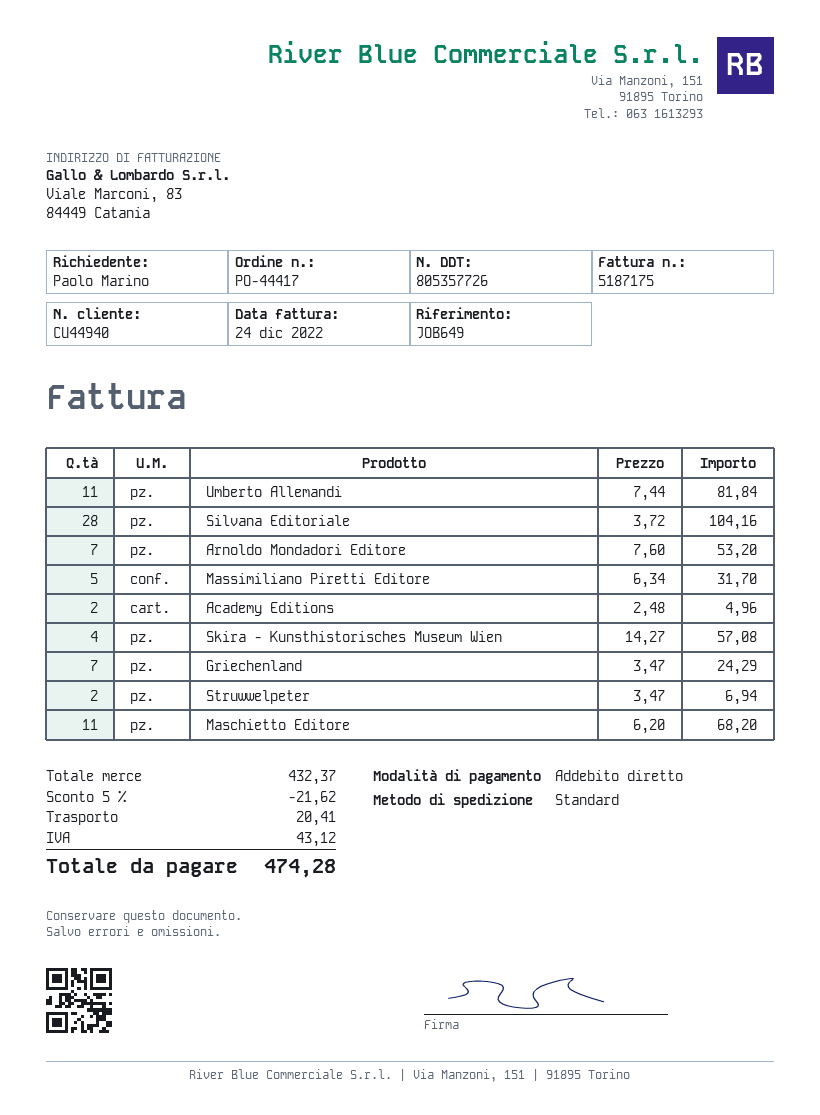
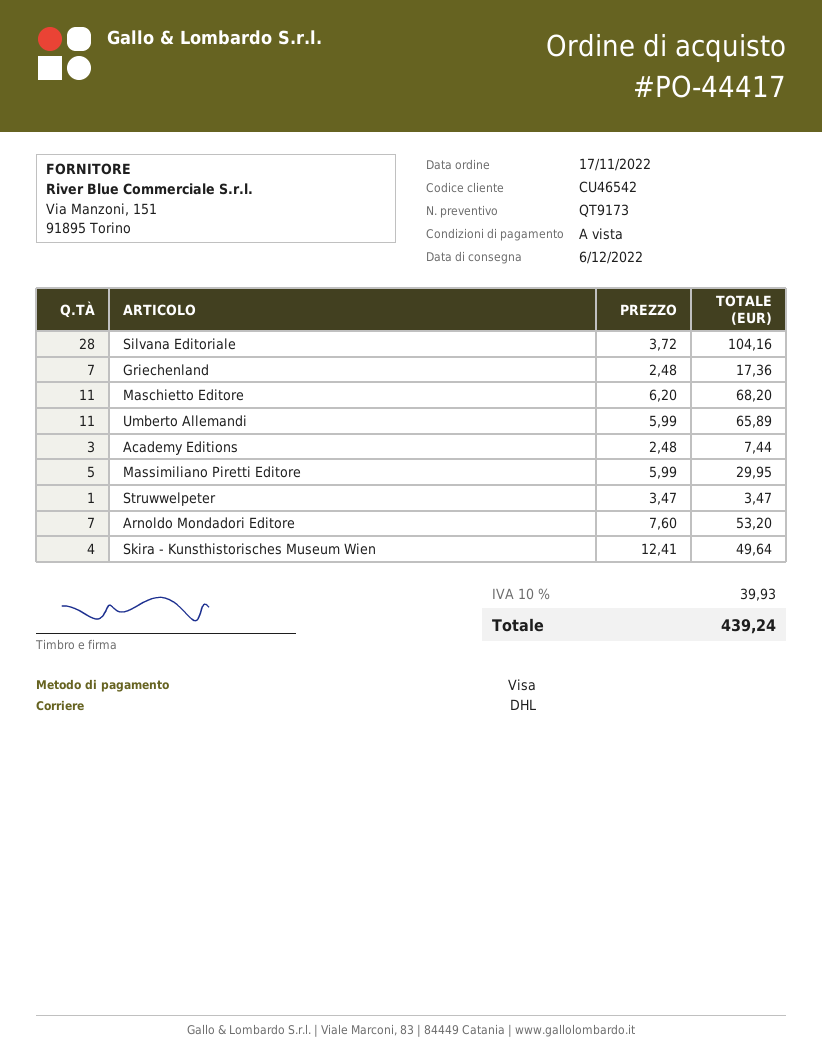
customer number: CU44940 -> CU46542
payment method: direct debit -> Visa
shipping method: standard -> DHL
Umberto Allemandi: 11 x 7.44 = 81.84 -> 11 x 5.99 = 65.89
Massimiliano Piretti Editore: 5 x 6.34 = 31.70 -> 5 x 5.99 = 29.95
Academy Editions: 2 x 2.48 = 4.96 -> 3 x 2.48 = 7.44
Skira - Kunsthistorisches Museum Wien: 4 x 14.27 = 57.08 -> 4 x 12.41 = 49.64
Griechenland: 7 x 3.47 = 24.29 -> 7 x 2.48 = 17.36
Struwwelpeter: 2 x 3.47 = 6.94 -> 1 x 3.47 = 3.47
discount: 5% = 21.62 -> none
shipping: 20.41 -> none
tax: 43.12 -> 39.93
total: 474.28 -> 439.24

